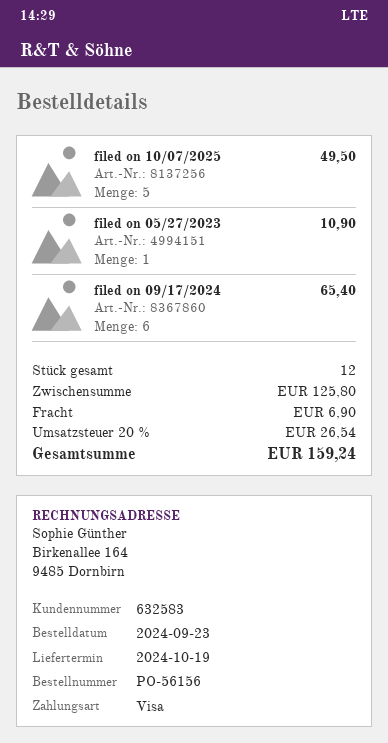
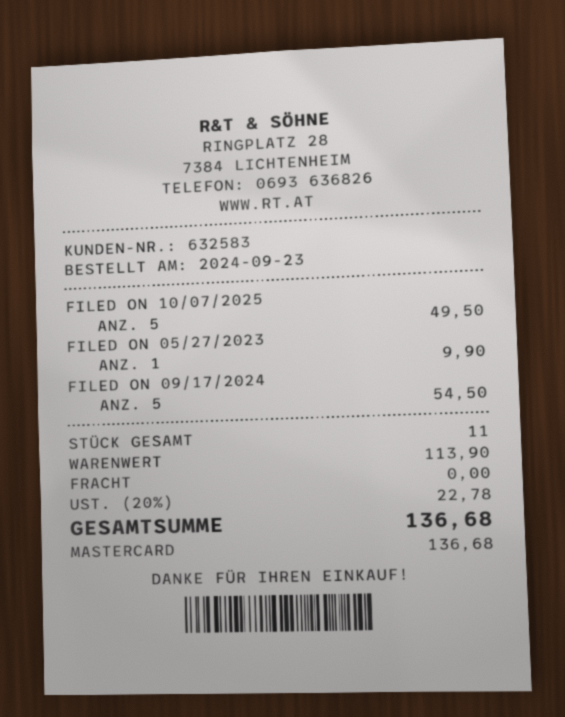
payment method: Visa -> Mastercard
filed on 05/27/2023: 1 for 10.90 -> 1 for 9.90
filed on 09/17/2024: 6 for 65.40 -> 5 for 54.50
total quantity: 12 -> 11
subtotal: 125.80 -> 113.90
shipping: 6.90 -> 0.00
tax: 20% = 26.54 -> 20% = 22.78
total: 159.24 -> 136.68

